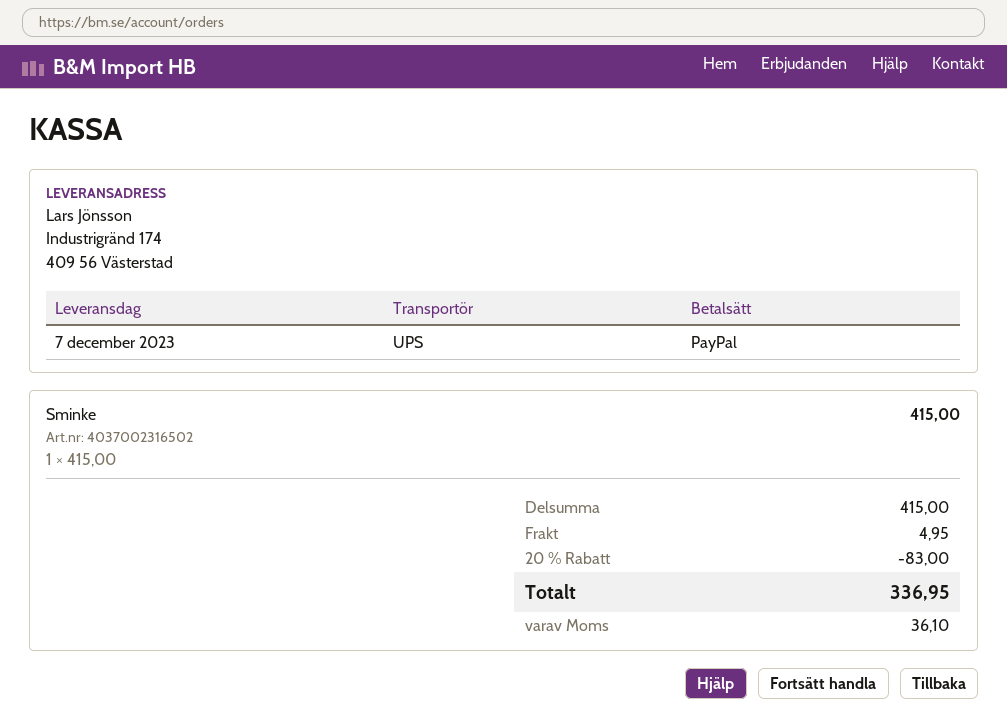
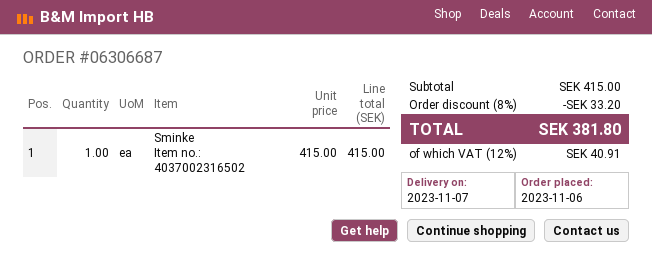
delivery date: 2023-12-07 -> 2023-11-07
discount: 20% = 83.00 -> 8% = 33.20
shipping: 4.95 -> none
tax: 36.10 -> 40.91
total: 336.95 -> 381.80

